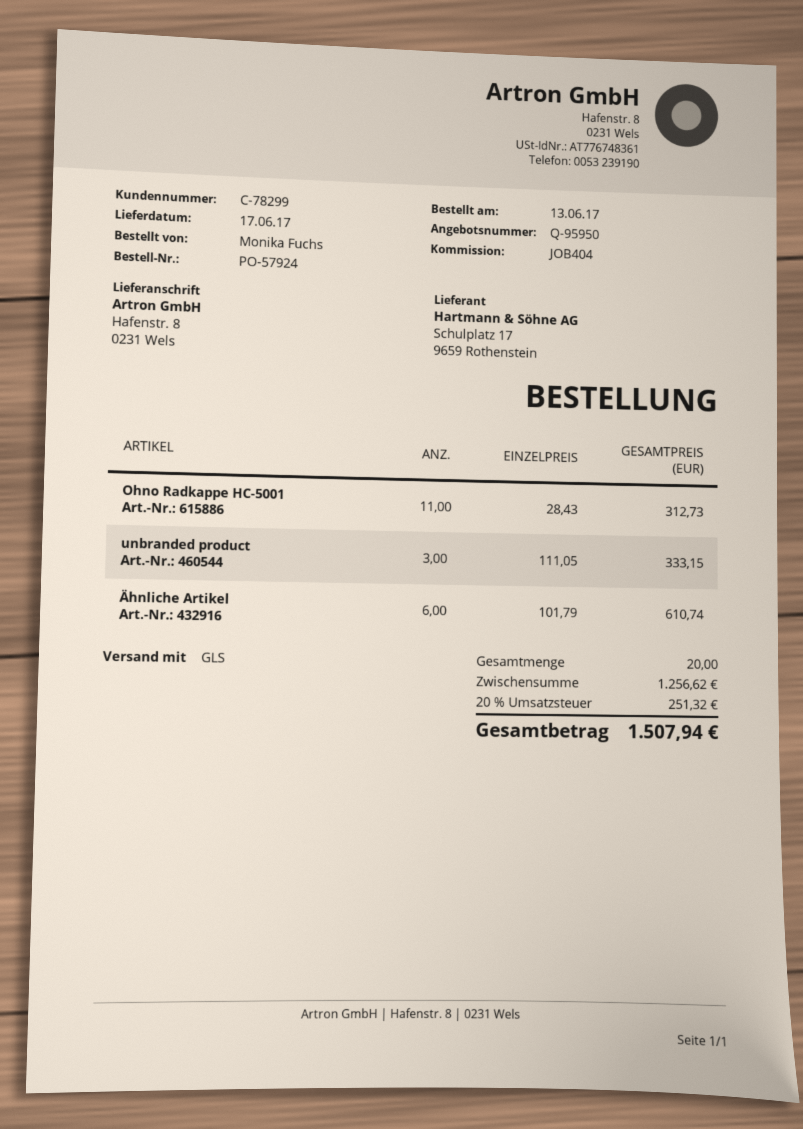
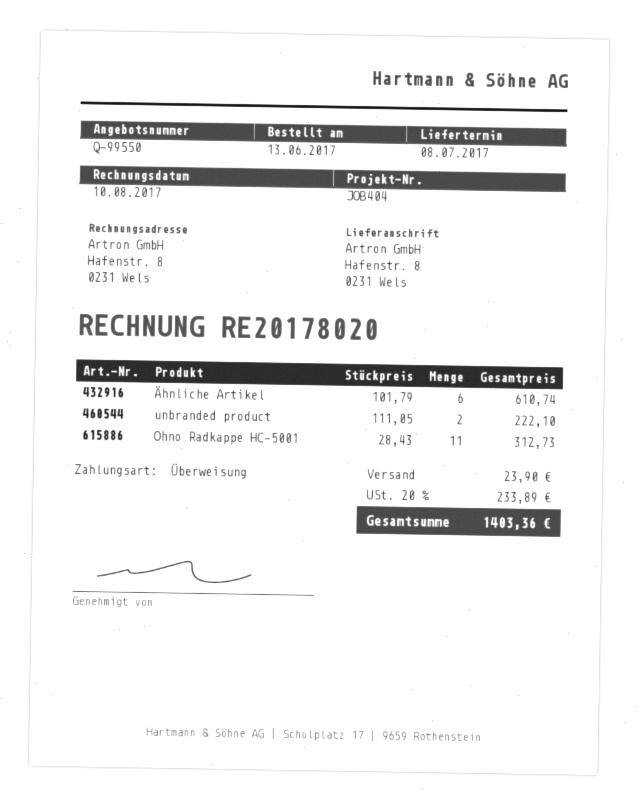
quote number: Q-95950 -> Q-99550
delivery date: 2017-06-17 -> 2017-07-08
unbranded product: 3 x 111.05 = 333.15 -> 2 x 111.05 = 222.10
shipping: none -> 23.90
tax: 20% = 251.32 -> 20% = 233.89
total: 1507.94 -> 1403.36

